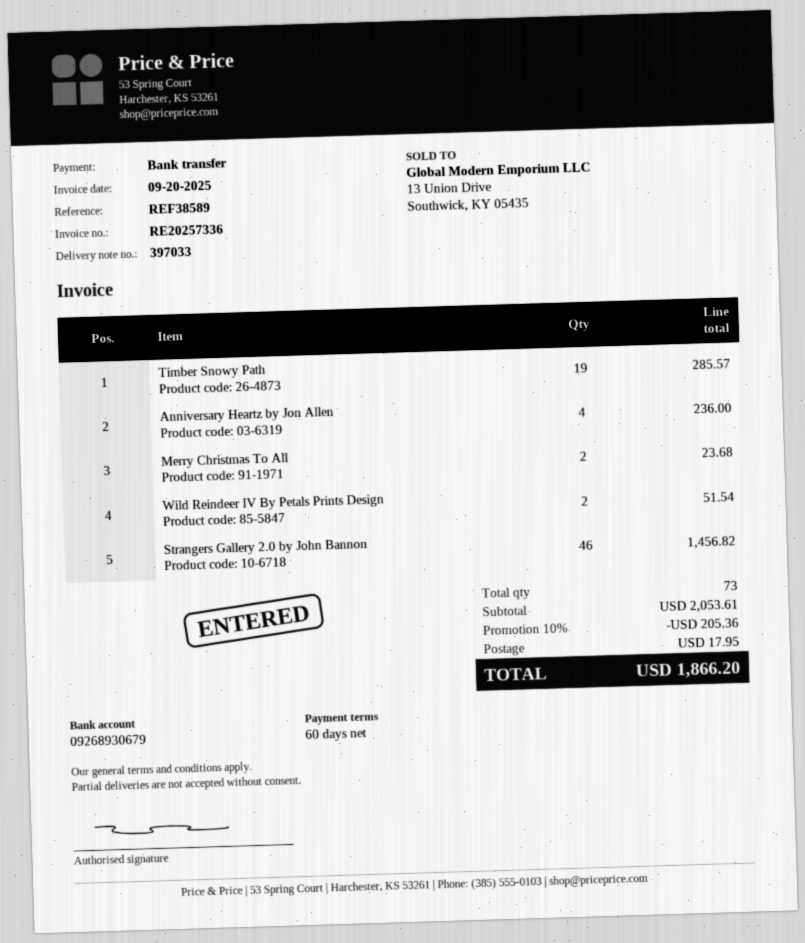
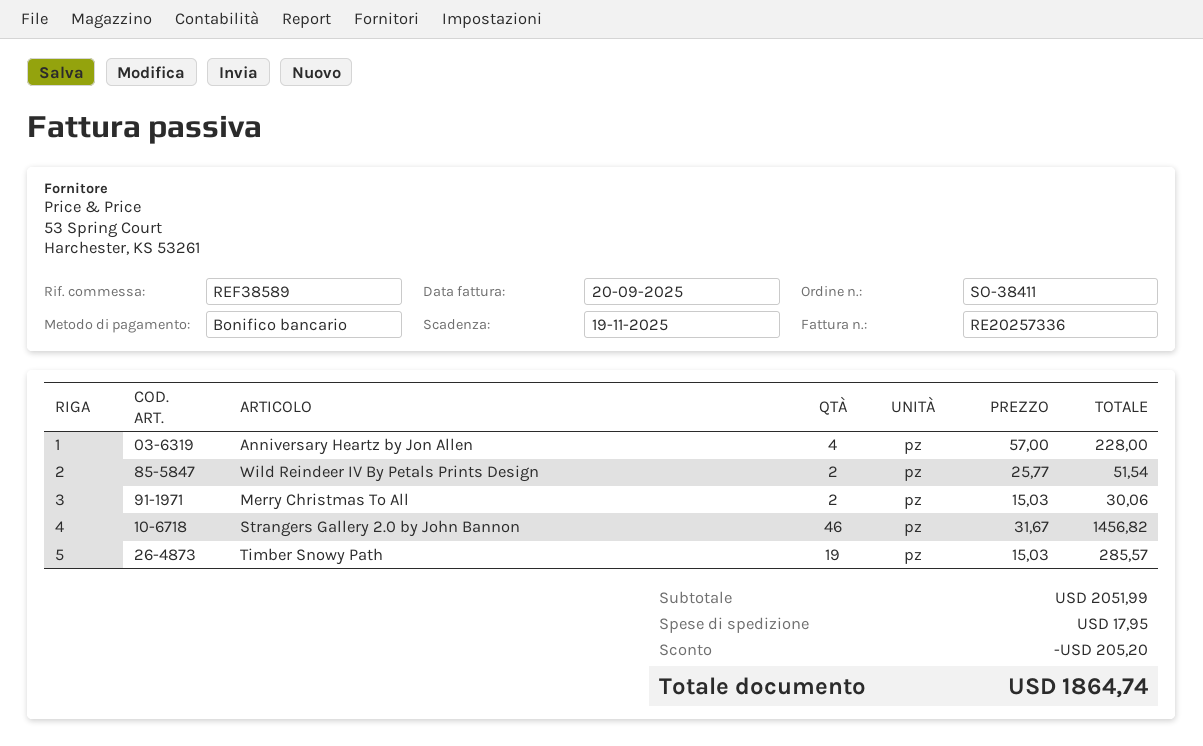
Anniversary Heartz by Jon Allen: 4 for 236.00 -> 4 for 228.00
Merry Christmas To All: 2 for 23.68 -> 2 for 30.06
subtotal: 2053.61 -> 2051.99
discount: 205.36 -> 205.20
total: 1866.20 -> 1864.74

